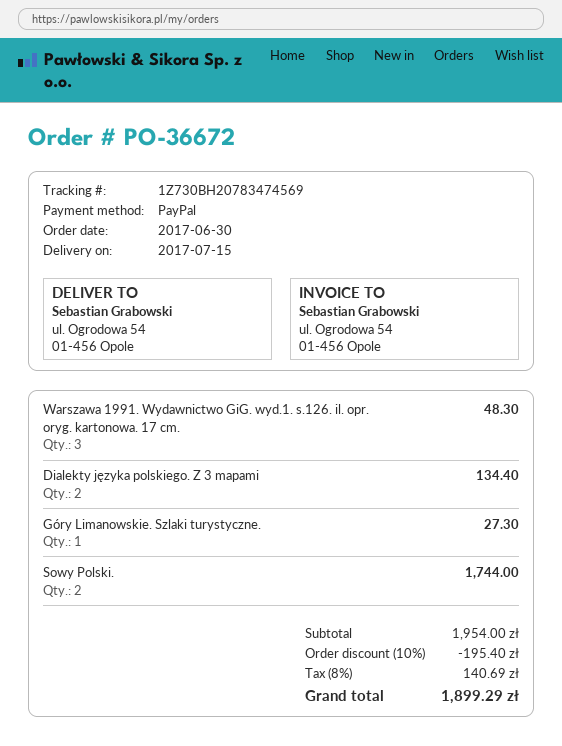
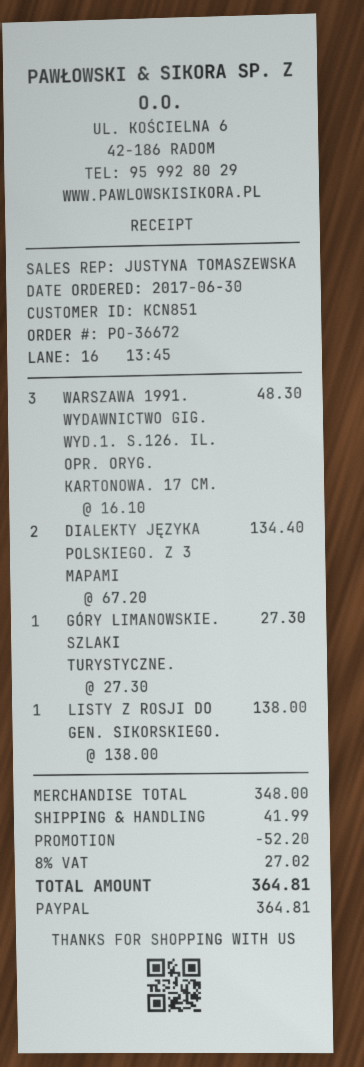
Sowy Polski.: 2 for 1744.00 -> none
LISTY Z ROSJI DO GEN. SIKORSKIEGO.: none -> 1 for 138.00
subtotal: 1954.00 -> 348.00
discount: 195.40 -> 52.20
shipping: none -> 41.99
tax: 8% = 140.69 -> 8% = 27.02
total: 1899.29 -> 364.81

